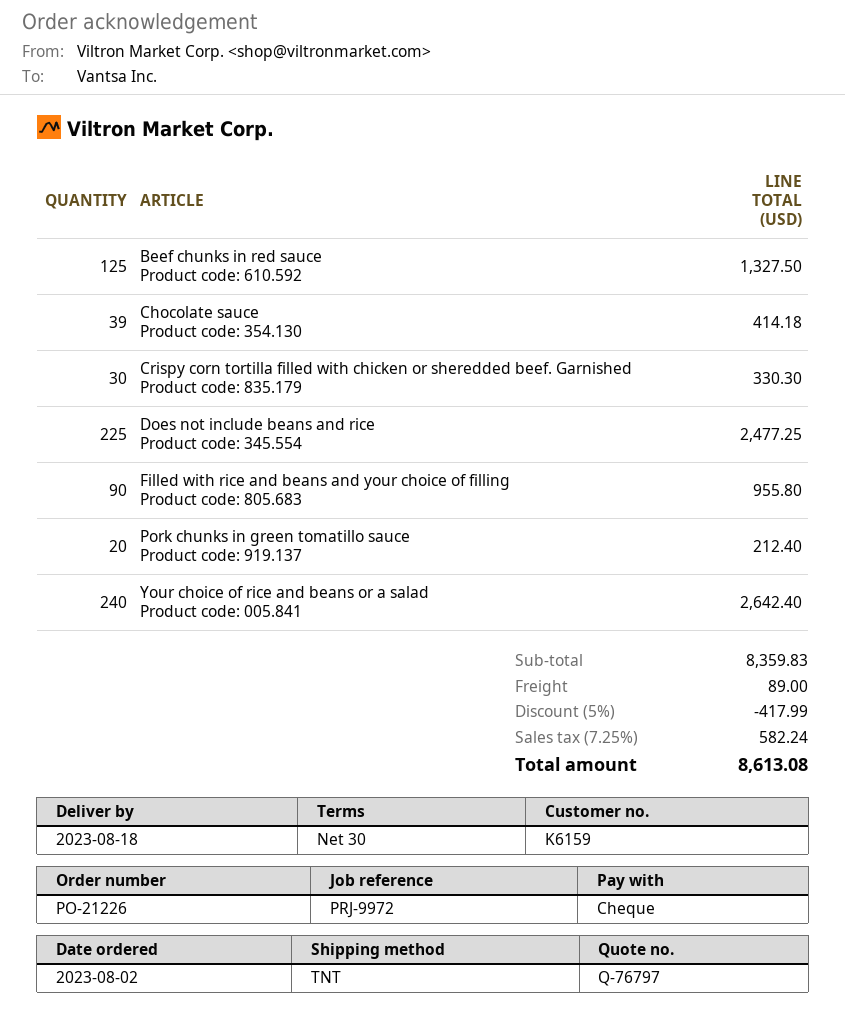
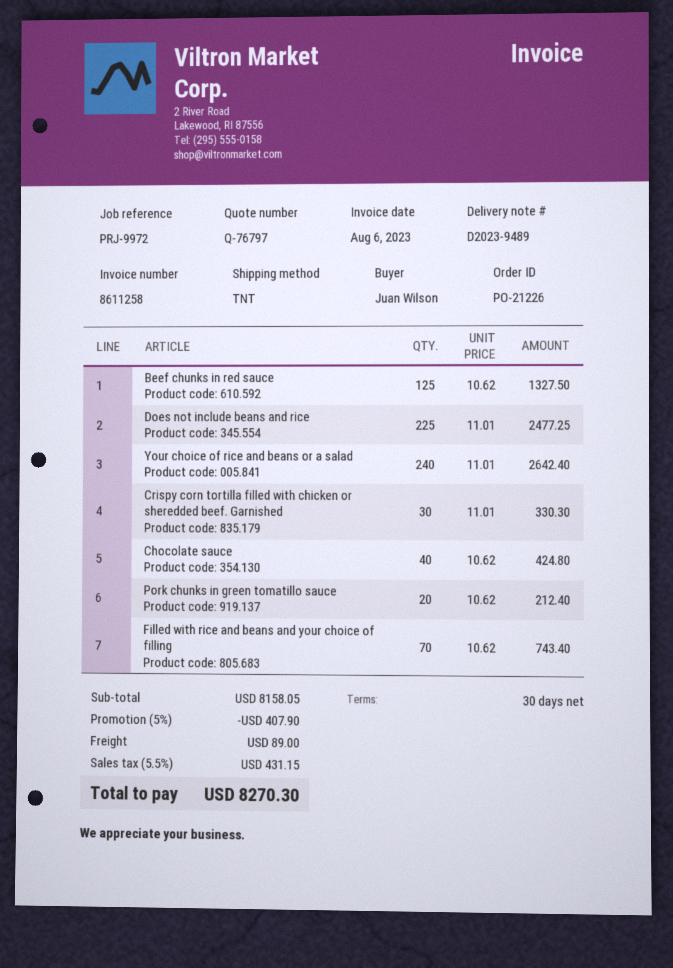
Chocolate sauce: 39 for 414.18 -> 40 for 424.80
Filled with rice and beans and your choice of filling: 90 for 955.80 -> 70 for 743.40
subtotal: 8359.83 -> 8158.05
discount: 5% = 417.99 -> 5% = 407.90
tax: 7.25% = 582.24 -> 5.5% = 431.15
total: 8613.08 -> 8270.30

